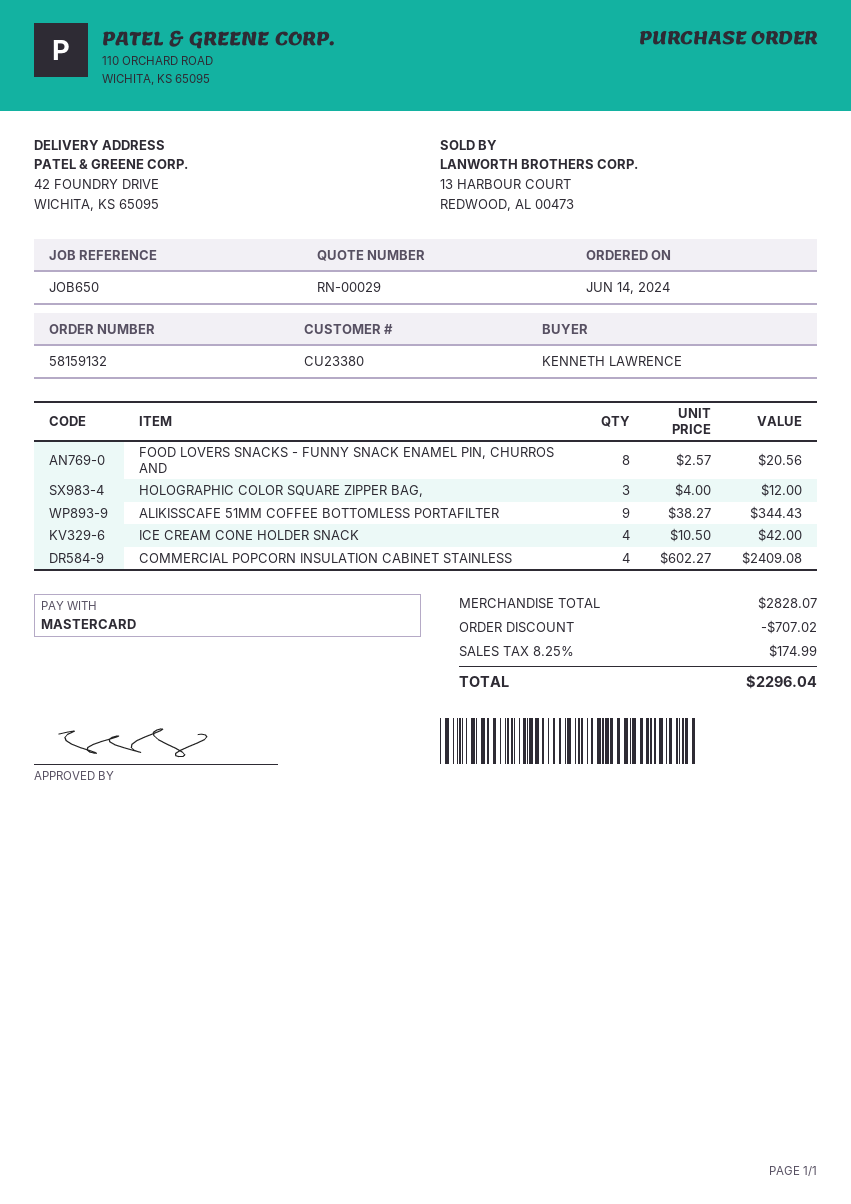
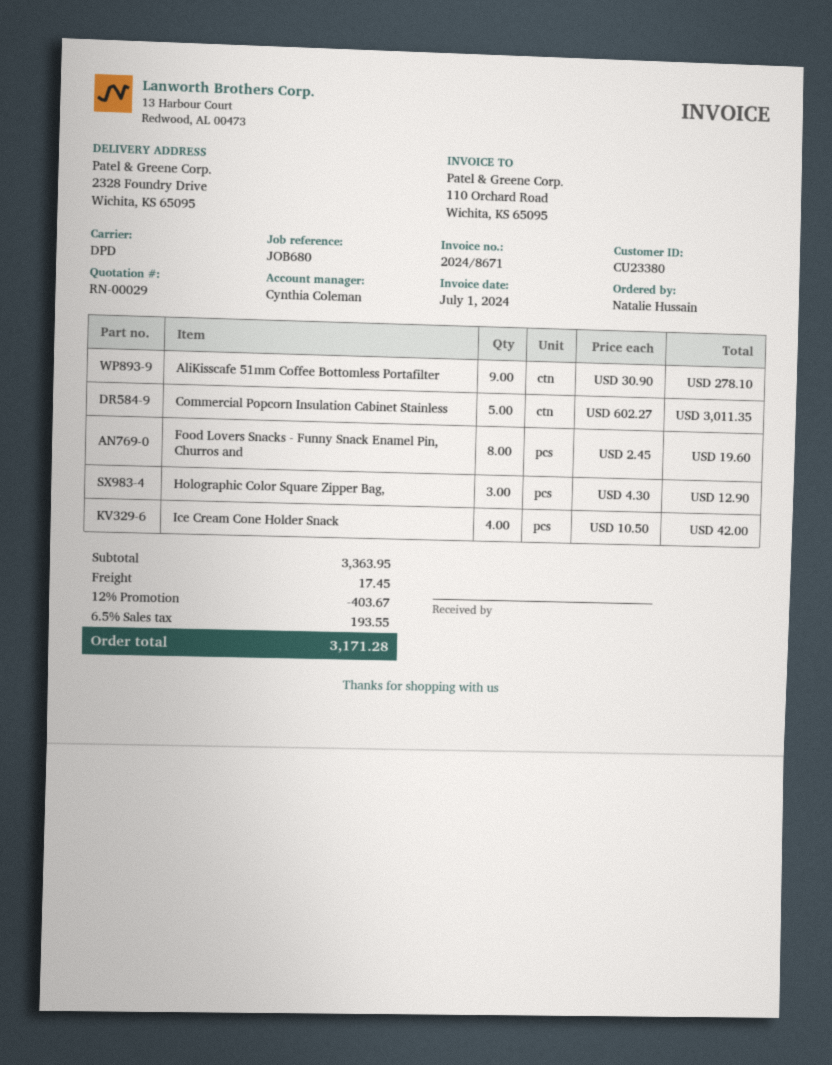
reference: JOB650 -> JOB680
ordered by: KENNETH LAWRENCE -> Natalie Hussain
ship to: 42 FOUNDRY DRIVE, WICHITA, KS 65095 -> 2328 Foundry Drive, Wichita, KS 65095
FOOD LOVERS SNACKS - FUNNY SNACK ENAMEL PIN, CHURROS AND: 8 x 2.57 = 20.56 -> 8 x 2.45 = 19.60
HOLOGRAPHIC COLOR SQUARE ZIPPER BAG,: 3 x 4.00 = 12.00 -> 3 x 4.30 = 12.90
ALIKISSCAFE 51MM COFFEE BOTTOMLESS PORTAFILTER: 9 x 38.27 = 344.43 -> 9 x 30.90 = 278.10
COMMERCIAL POPCORN INSULATION CABINET STAINLESS: 4 x 602.27 = 2409.08 -> 5 x 602.27 = 3011.35
subtotal: 2828.07 -> 3363.95
discount: 707.02 -> 403.67
shipping: none -> 17.45
tax: 8.25% = 174.99 -> 6.5% = 193.55
total: 2296.04 -> 3171.28

